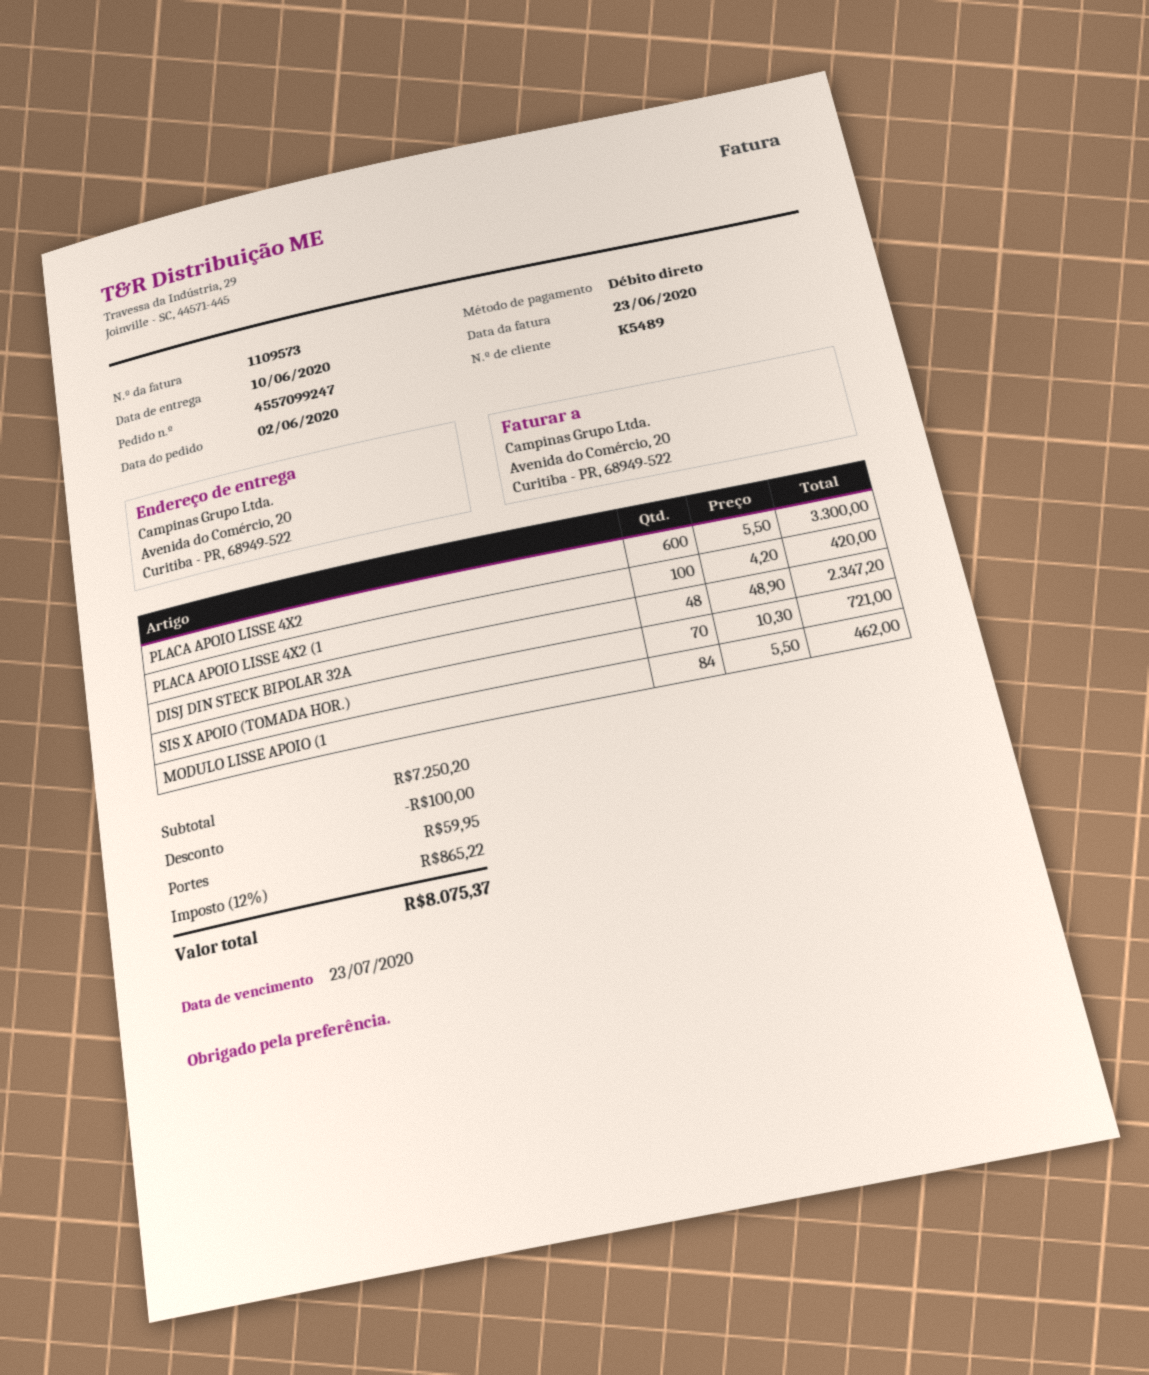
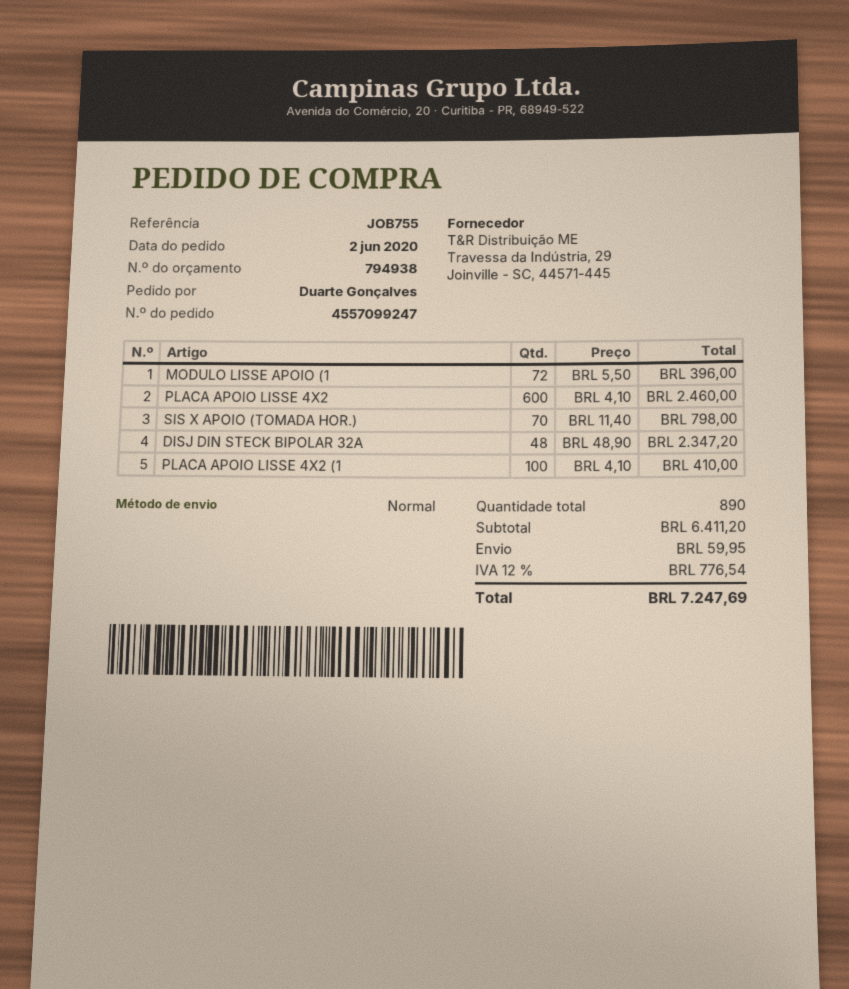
PLACA APOIO LISSE 4X2: 600 x 5.50 = 3300.00 -> 600 x 4.10 = 2460.00
PLACA APOIO LISSE 4X2 (1: 100 x 4.20 = 420.00 -> 100 x 4.10 = 410.00
SIS X APOIO (TOMADA HOR.): 70 x 10.30 = 721.00 -> 70 x 11.40 = 798.00
MODULO LISSE APOIO (1: 84 x 5.50 = 462.00 -> 72 x 5.50 = 396.00
subtotal: 7250.20 -> 6411.20
discount: 100.00 -> none
tax: 12% = 865.22 -> 12% = 776.54
total: 8075.37 -> 7247.69

